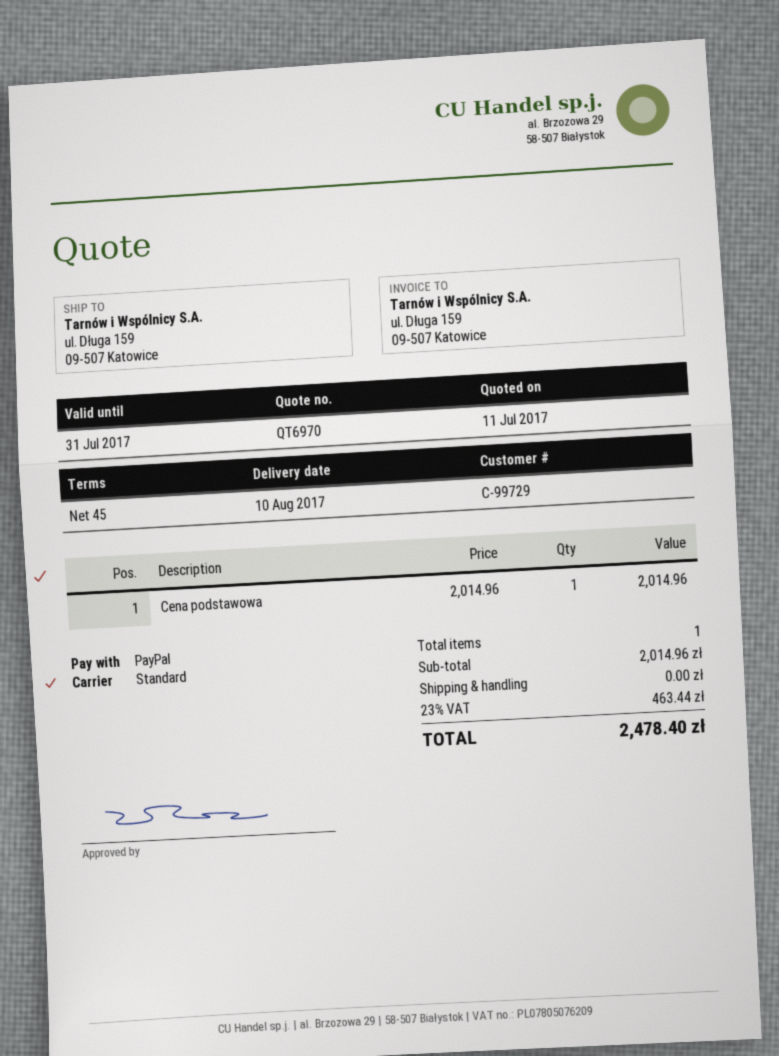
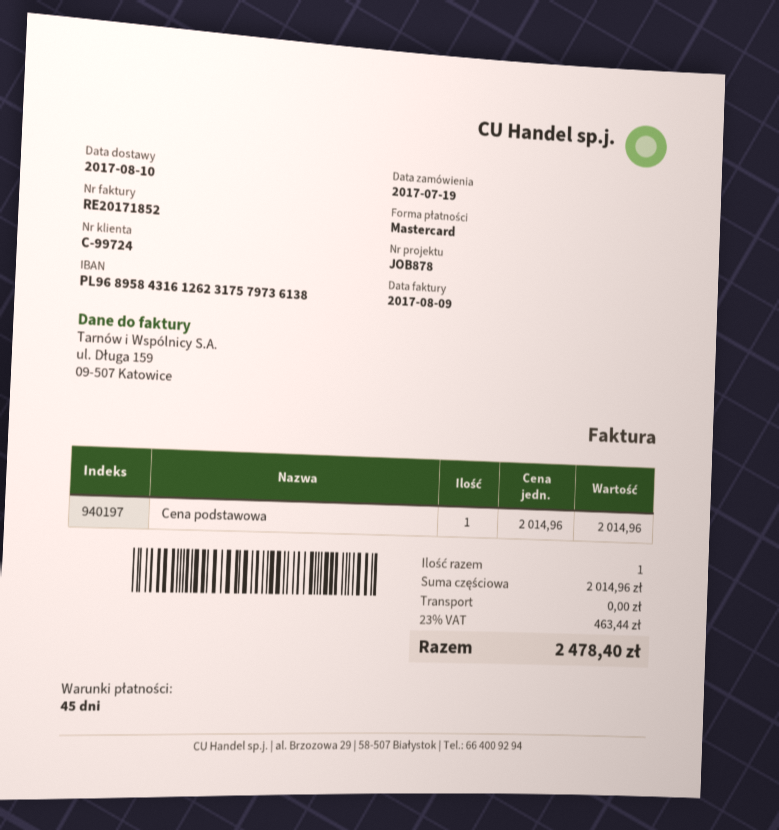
customer number: C-99729 -> C-99724
payment method: PayPal -> Mastercard

